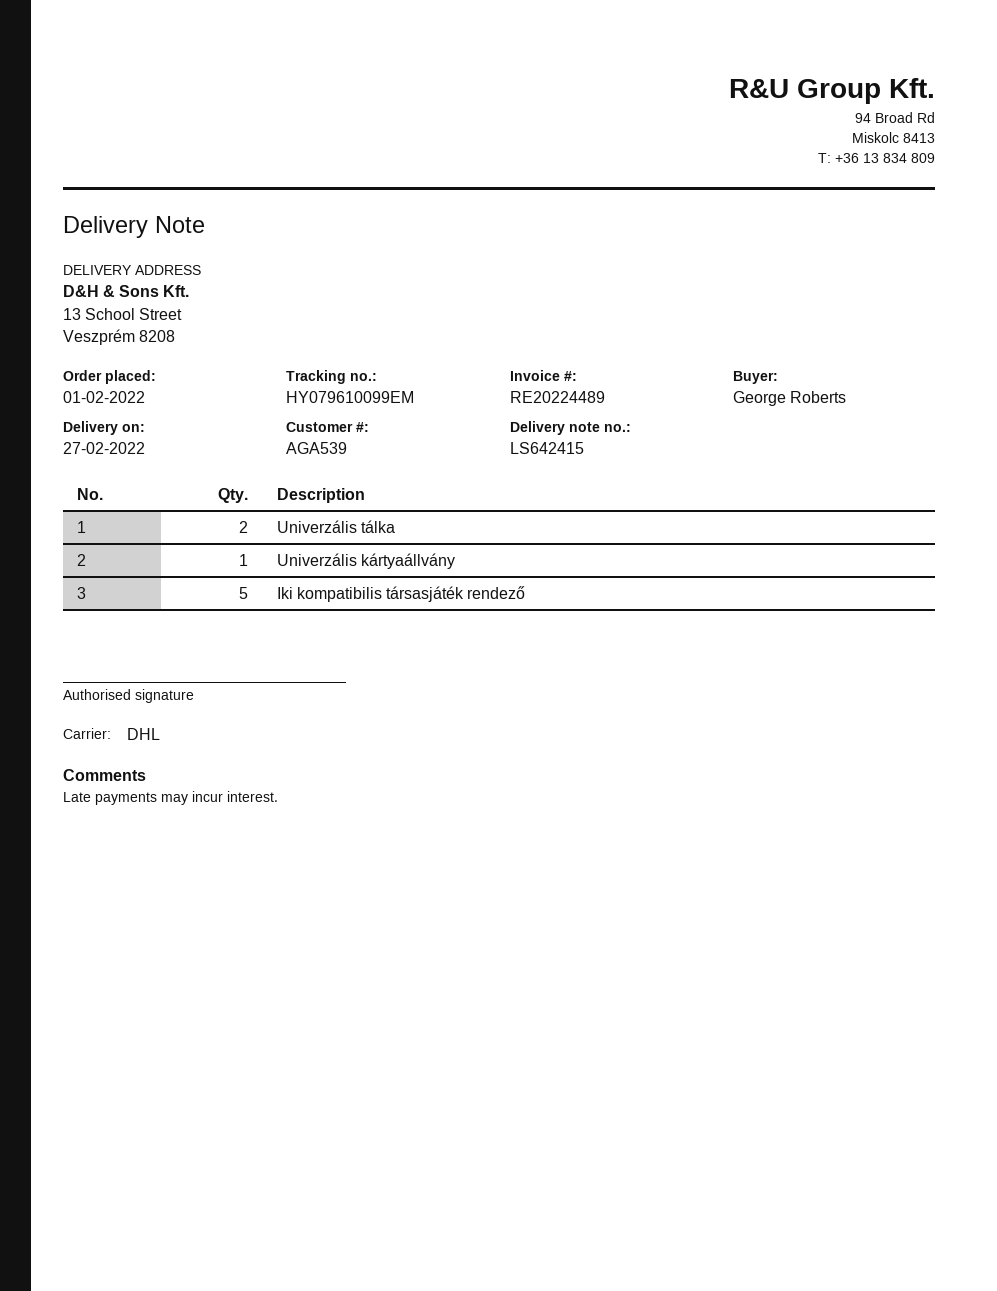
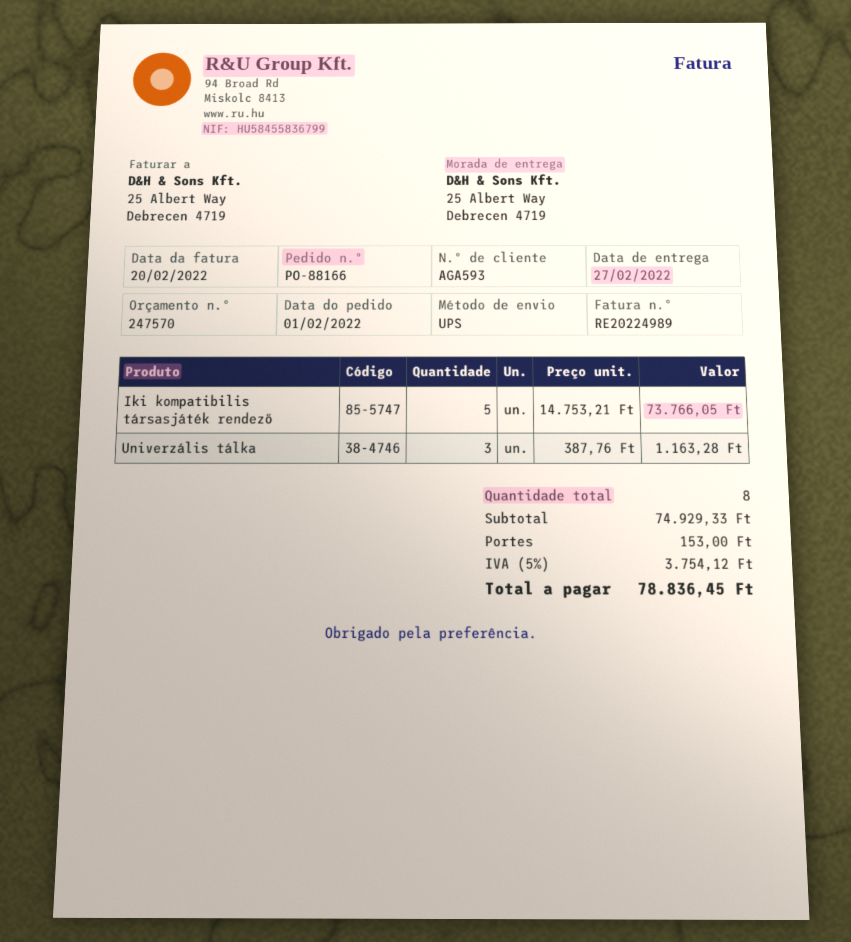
invoice number: RE20224489 -> RE20224989
customer number: AGA539 -> AGA593
shipping method: DHL -> UPS
ship to: 13 School Street, Veszprém 8208 -> 25 Albert Way, Debrecen 4719
Univerzális tálka: 2 -> 3
Univerzális kártyaállvány: 1 -> none

